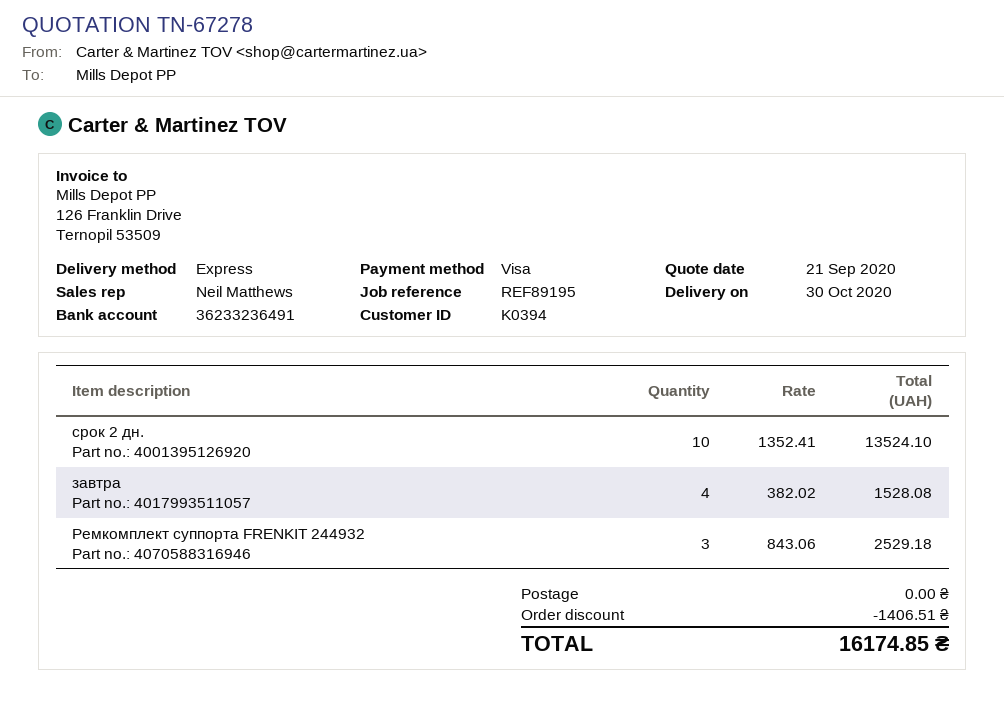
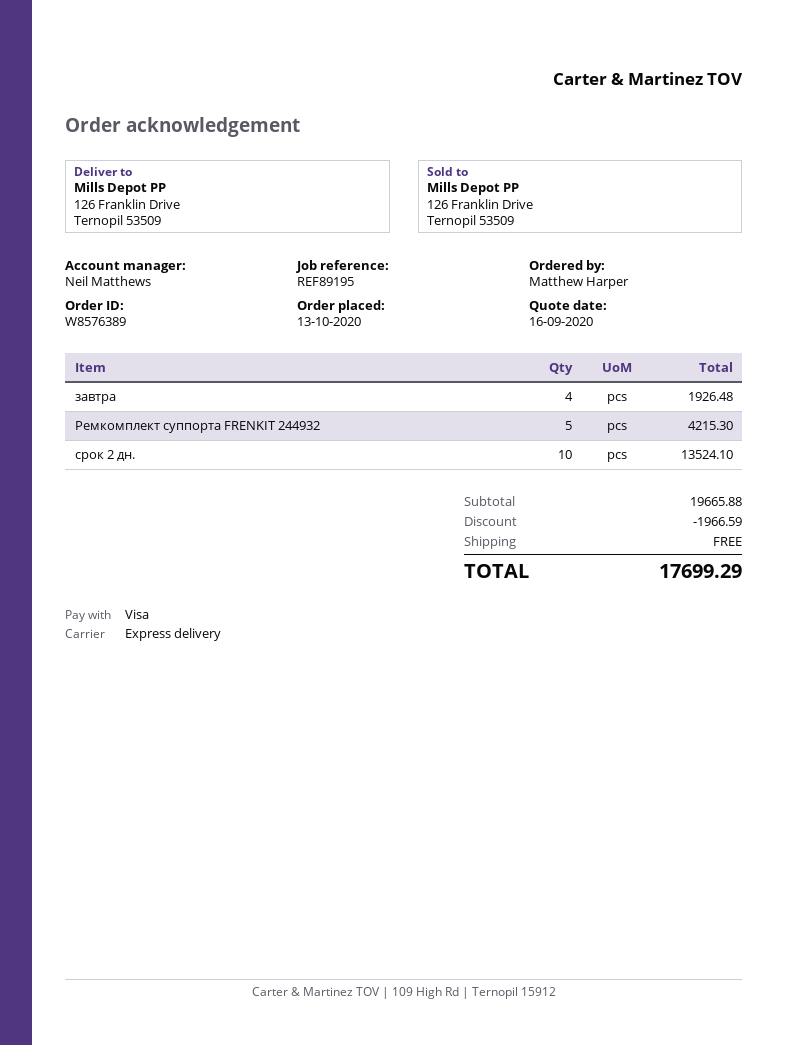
quote date: 2020-09-21 -> 2020-09-16
завтра: 4 for 1528.08 -> 4 for 1926.48
Ремкомплект суппорта FRENKIT 244932: 3 for 2529.18 -> 5 for 4215.30
discount: 1406.51 -> 1966.59
total: 16174.85 -> 17699.29

